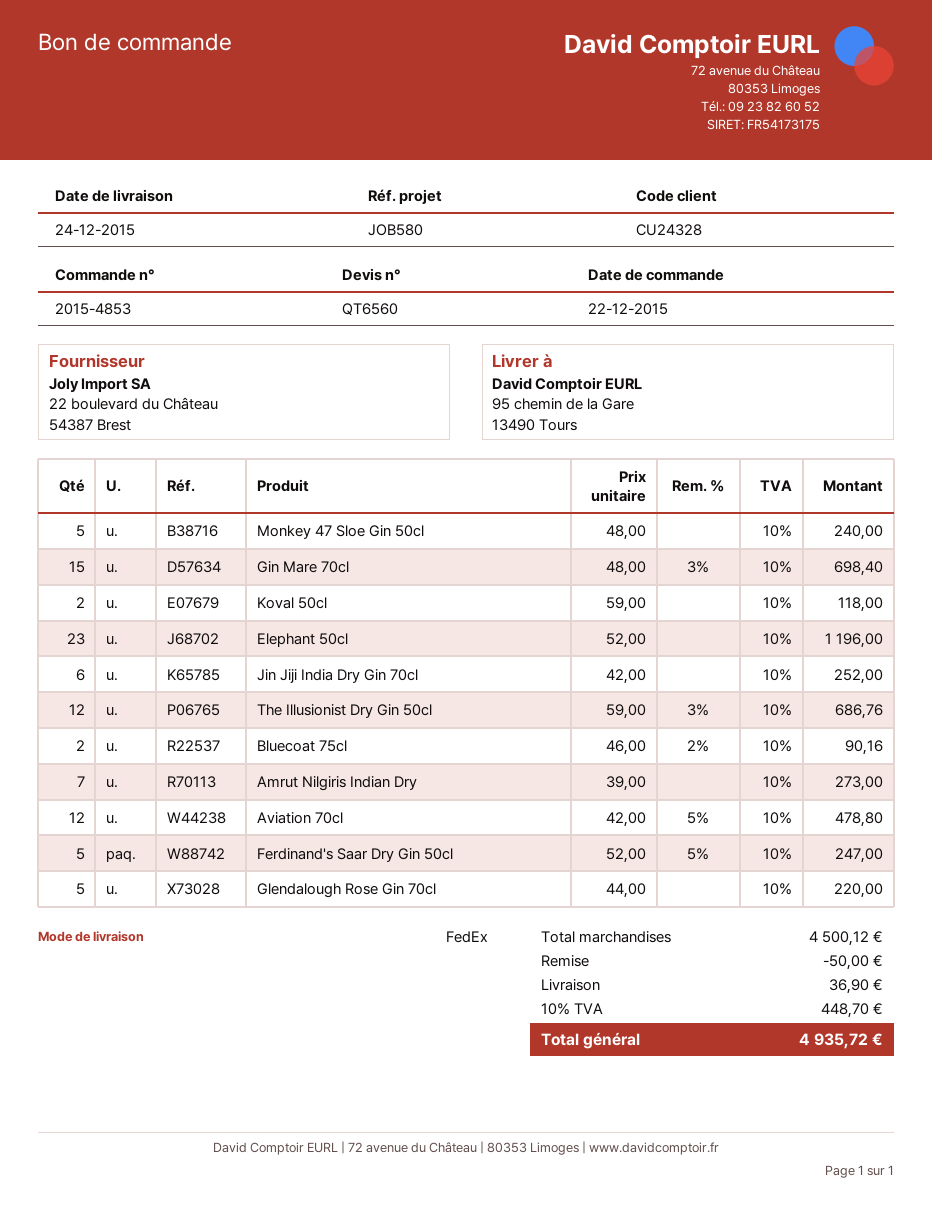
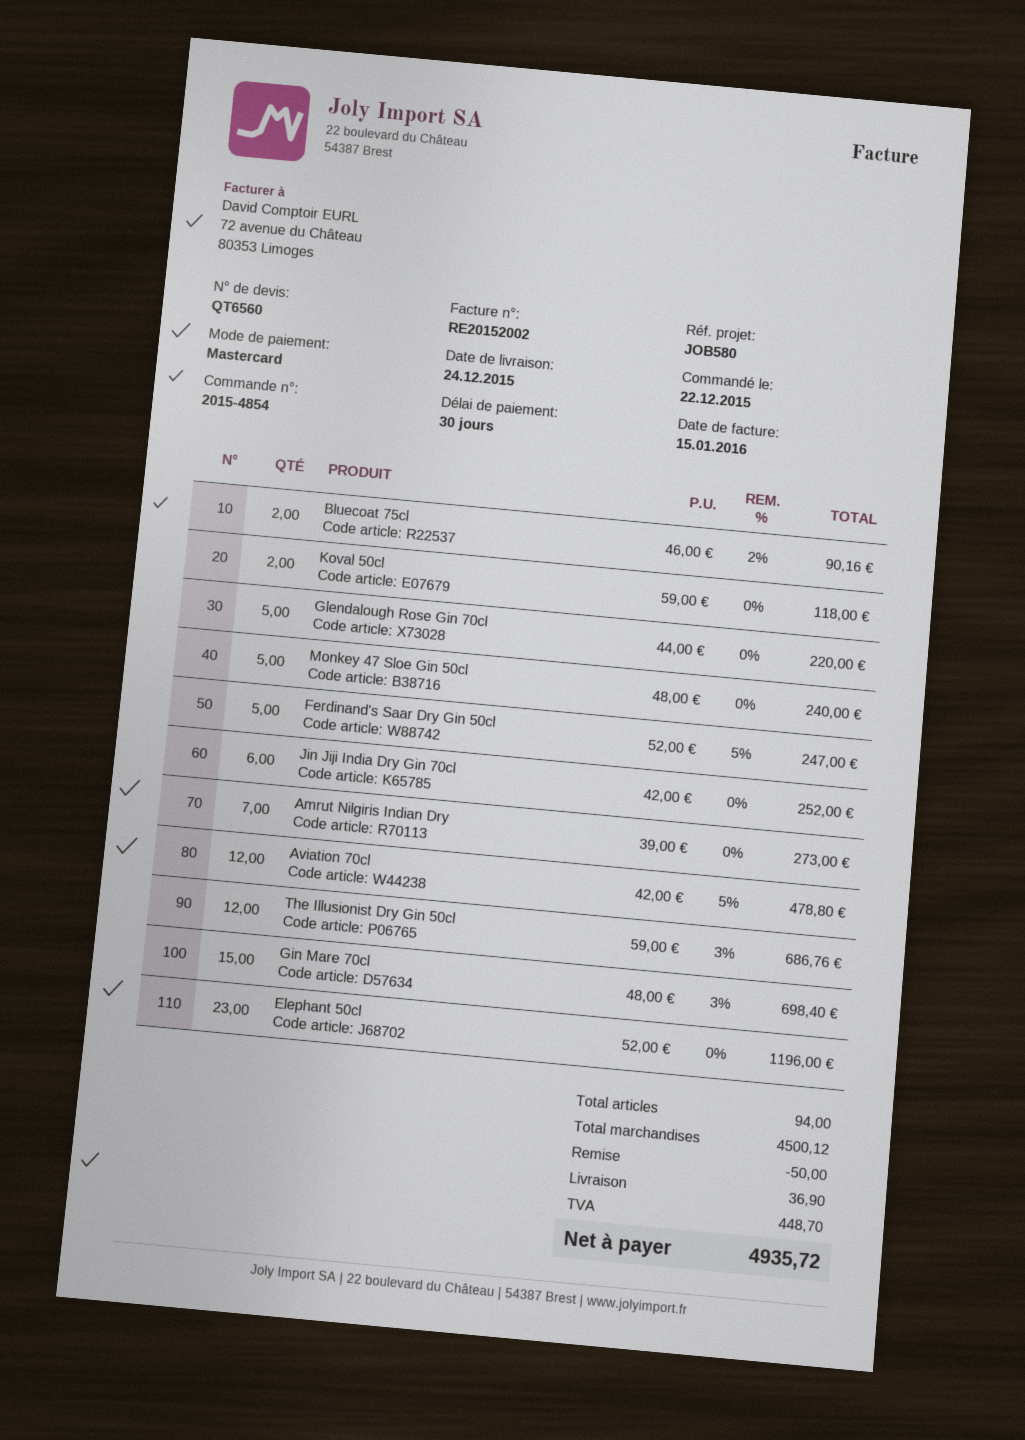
order number: 2015-4853 -> 2015-4854

